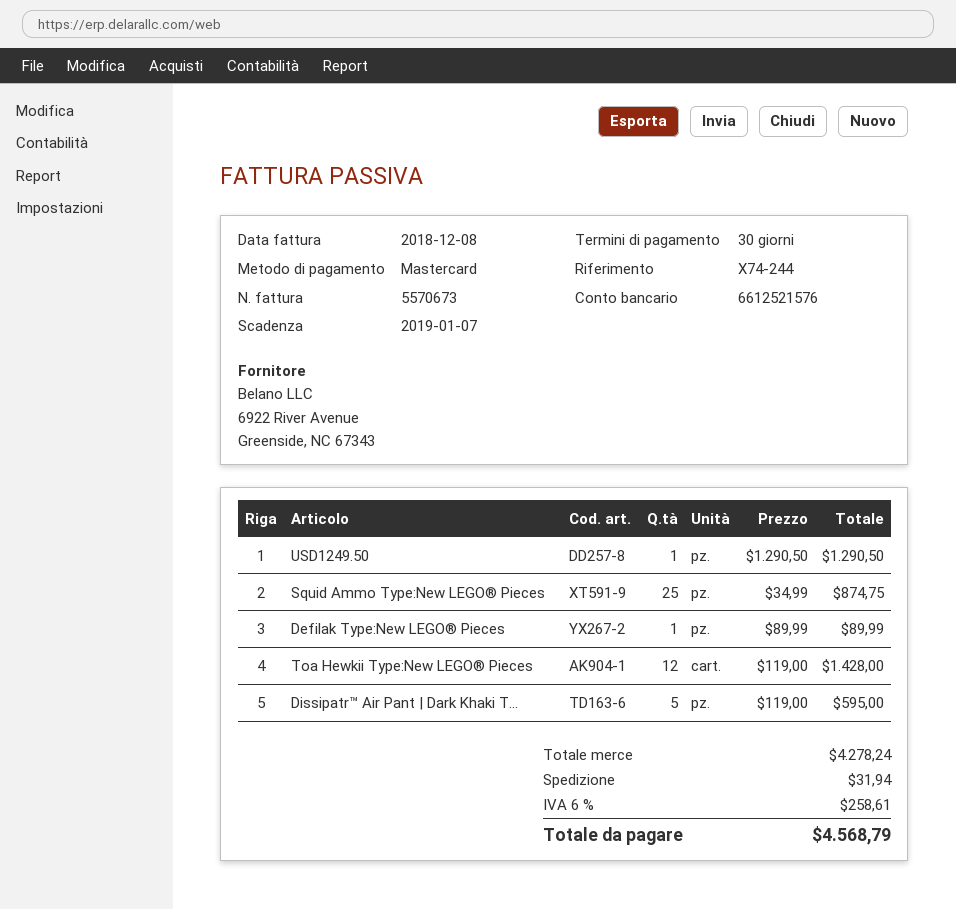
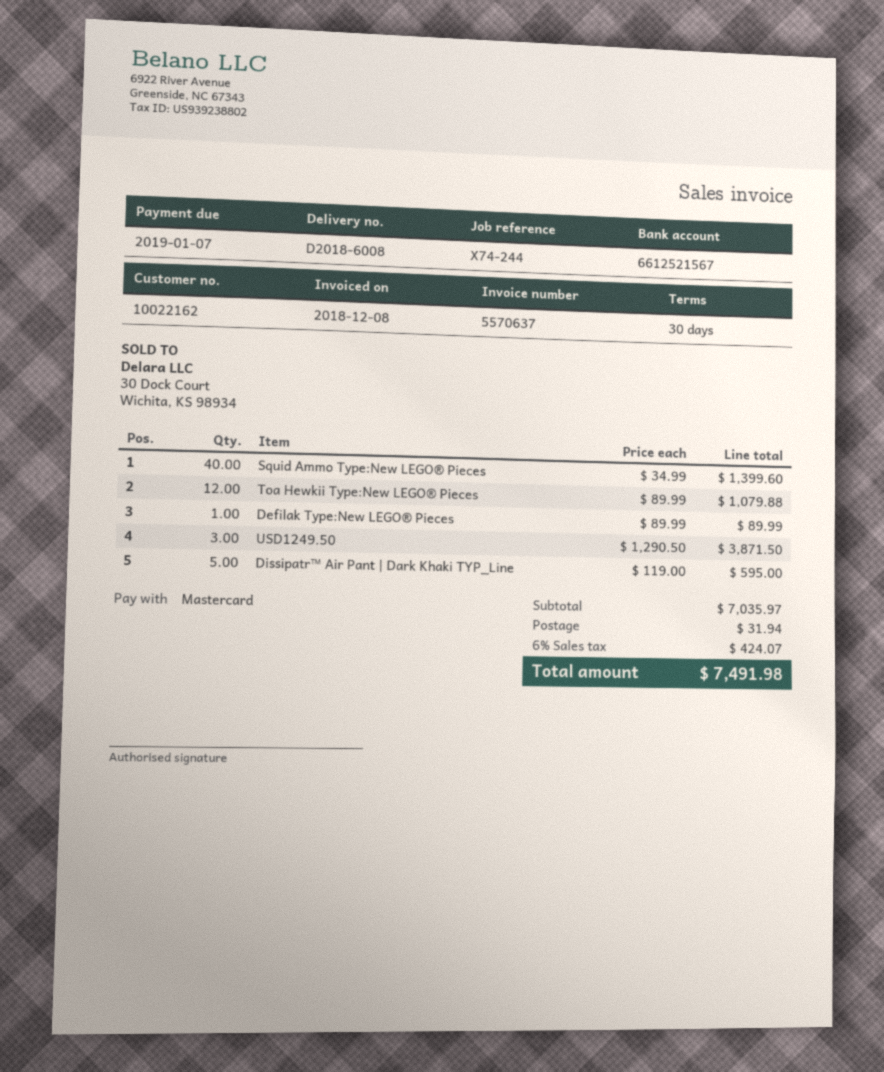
invoice number: 5570673 -> 5570637
bank account: 6612521576 -> 6612521567
USD1249.50: 1 x 1290.50 = 1290.50 -> 3 x 1290.50 = 3871.50
Squid Ammo Type:New LEGO® Pieces: 25 x 34.99 = 874.75 -> 40 x 34.99 = 1399.60
Toa Hewkii Type:New LEGO® Pieces: 12 x 119.00 = 1428.00 -> 12 x 89.99 = 1079.88
subtotal: 4278.24 -> 7035.97
tax: 6% = 258.61 -> 6% = 424.07
total: 4568.79 -> 7491.98

